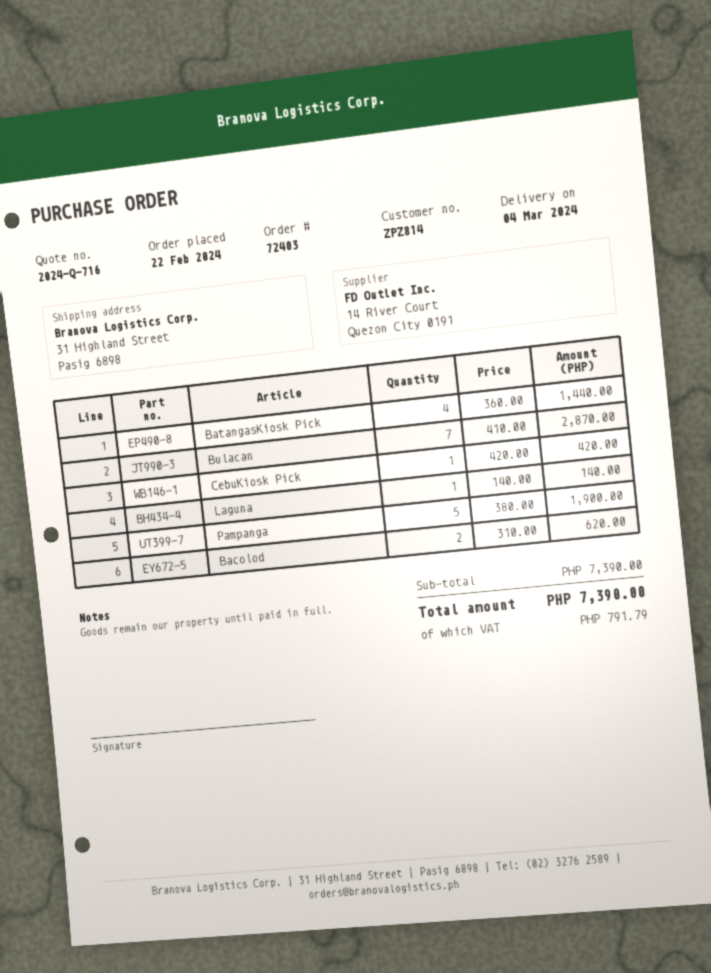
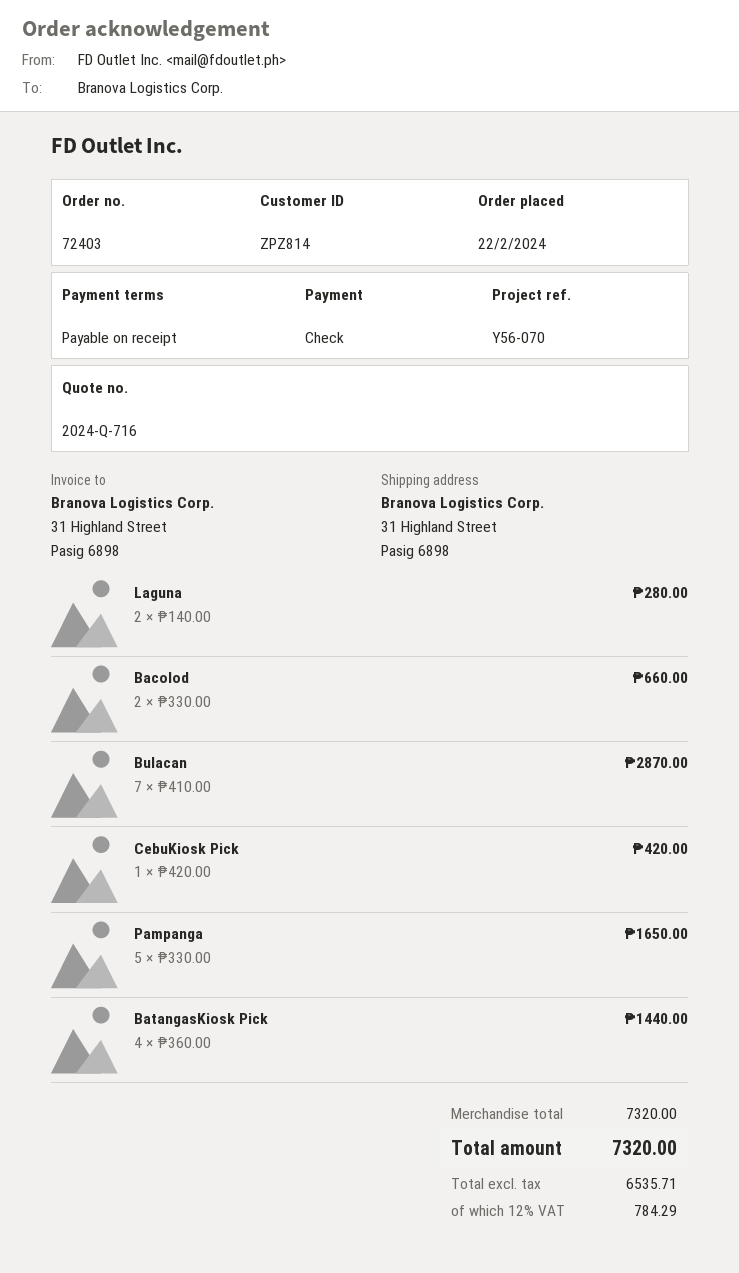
Laguna: 1 x 140.00 = 140.00 -> 2 x 140.00 = 280.00
Pampanga: 5 x 380.00 = 1900.00 -> 5 x 330.00 = 1650.00
Bacolod: 2 x 310.00 = 620.00 -> 2 x 330.00 = 660.00
subtotal: 7390.00 -> 7320.00
tax: 791.79 -> 784.29
total: 7390.00 -> 7320.00

